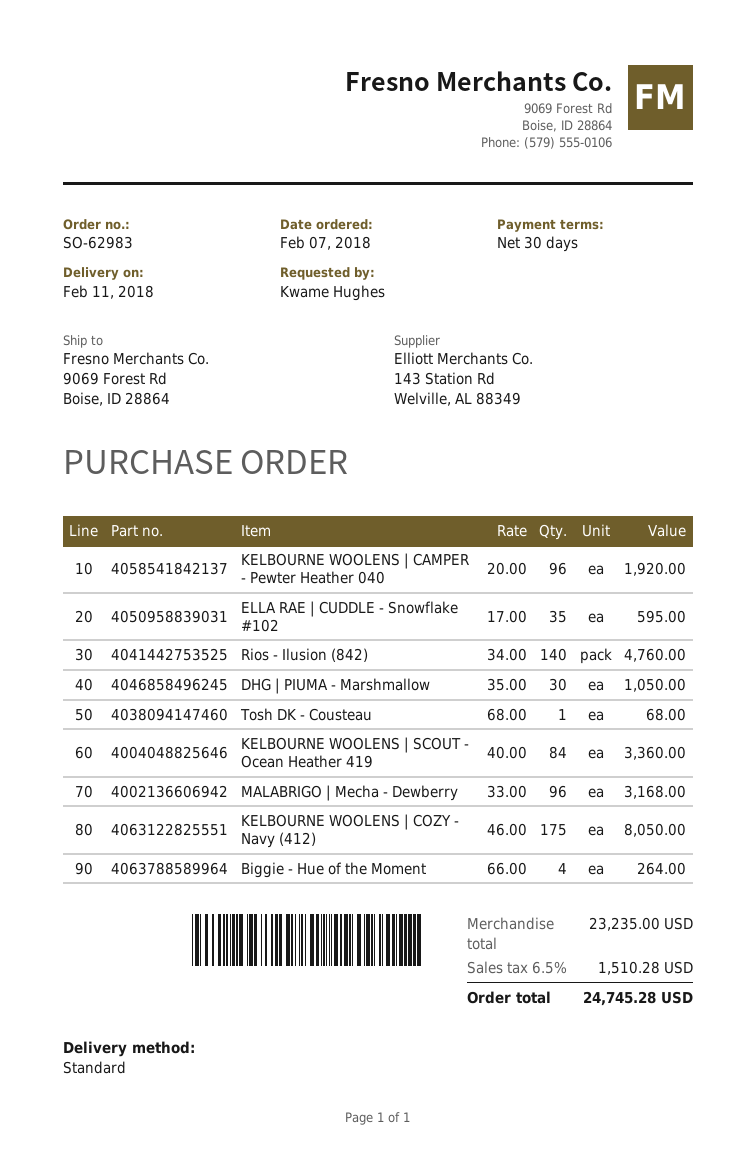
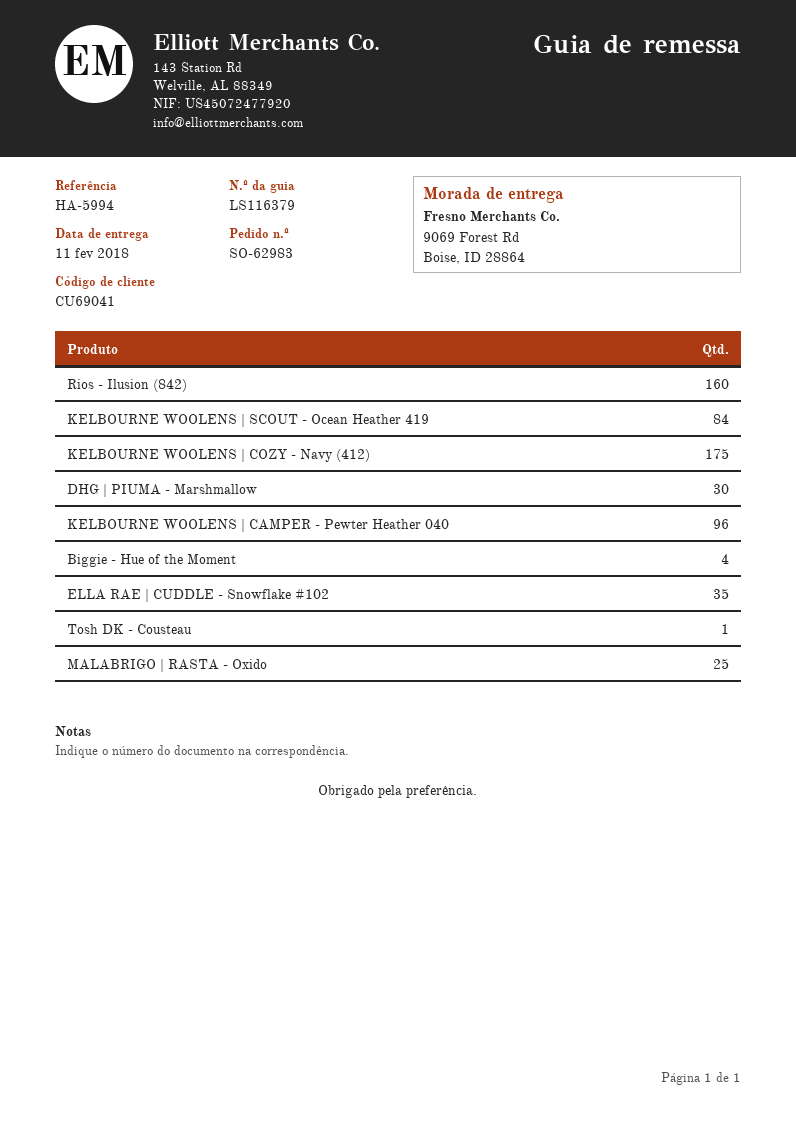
Rios - Ilusion (842): 140 -> 160
MALABRIGO | Mecha - Dewberry: 96 -> none
MALABRIGO | RASTA - Oxido: none -> 25

